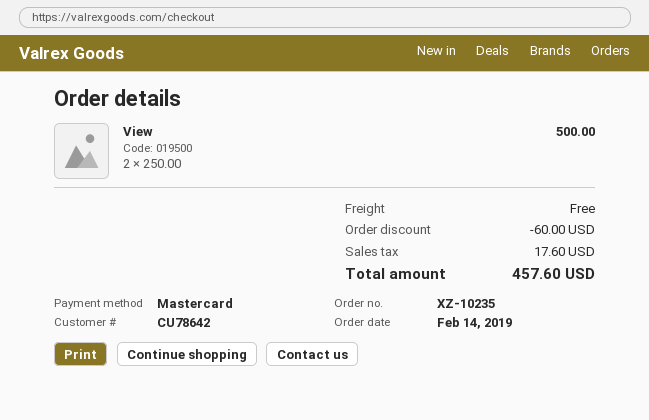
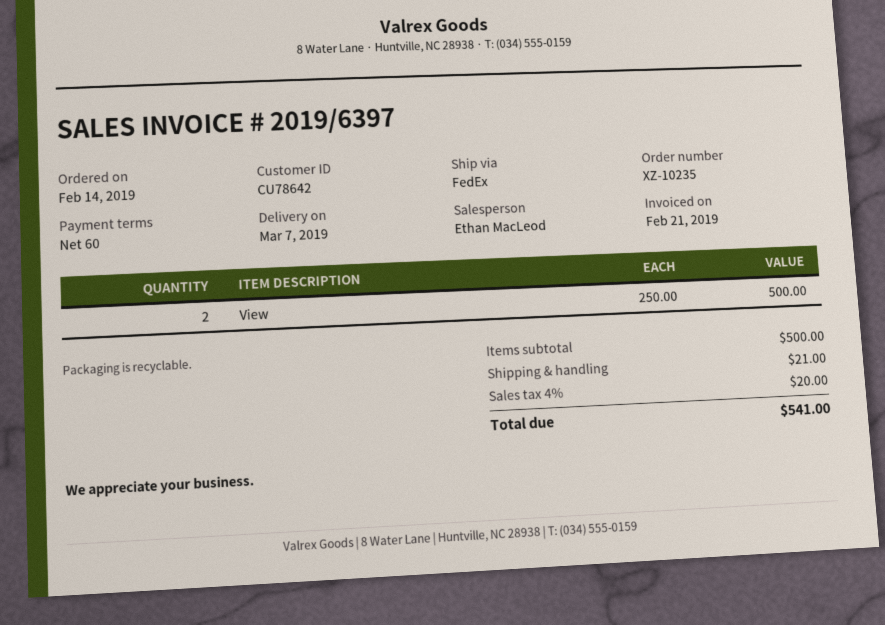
discount: 60.00 -> none
shipping: 0.00 -> 21.00
tax: 17.60 -> 20.00
total: 457.60 -> 541.00

